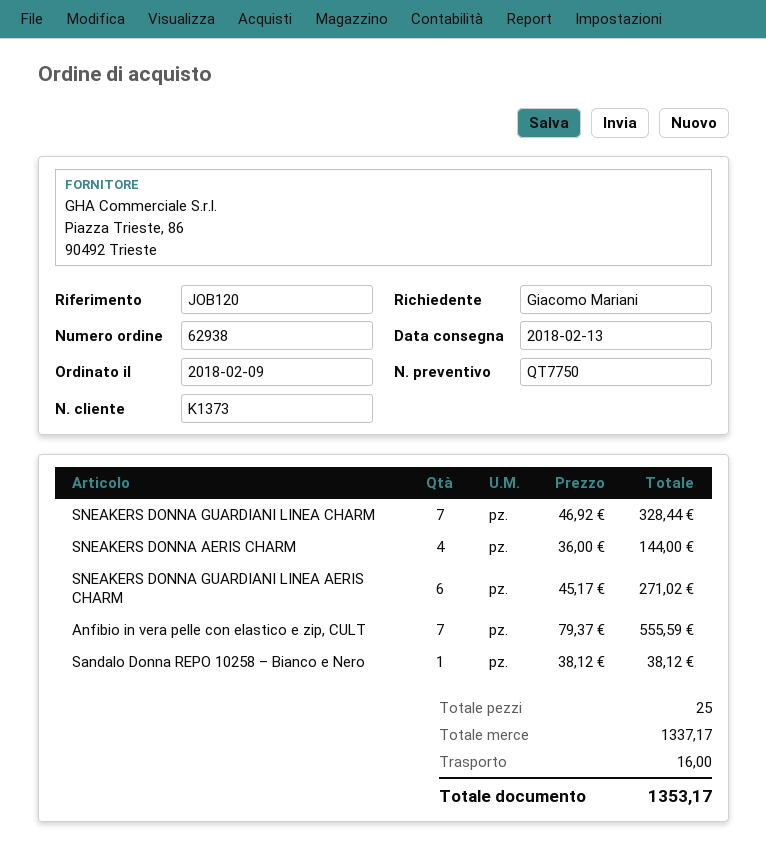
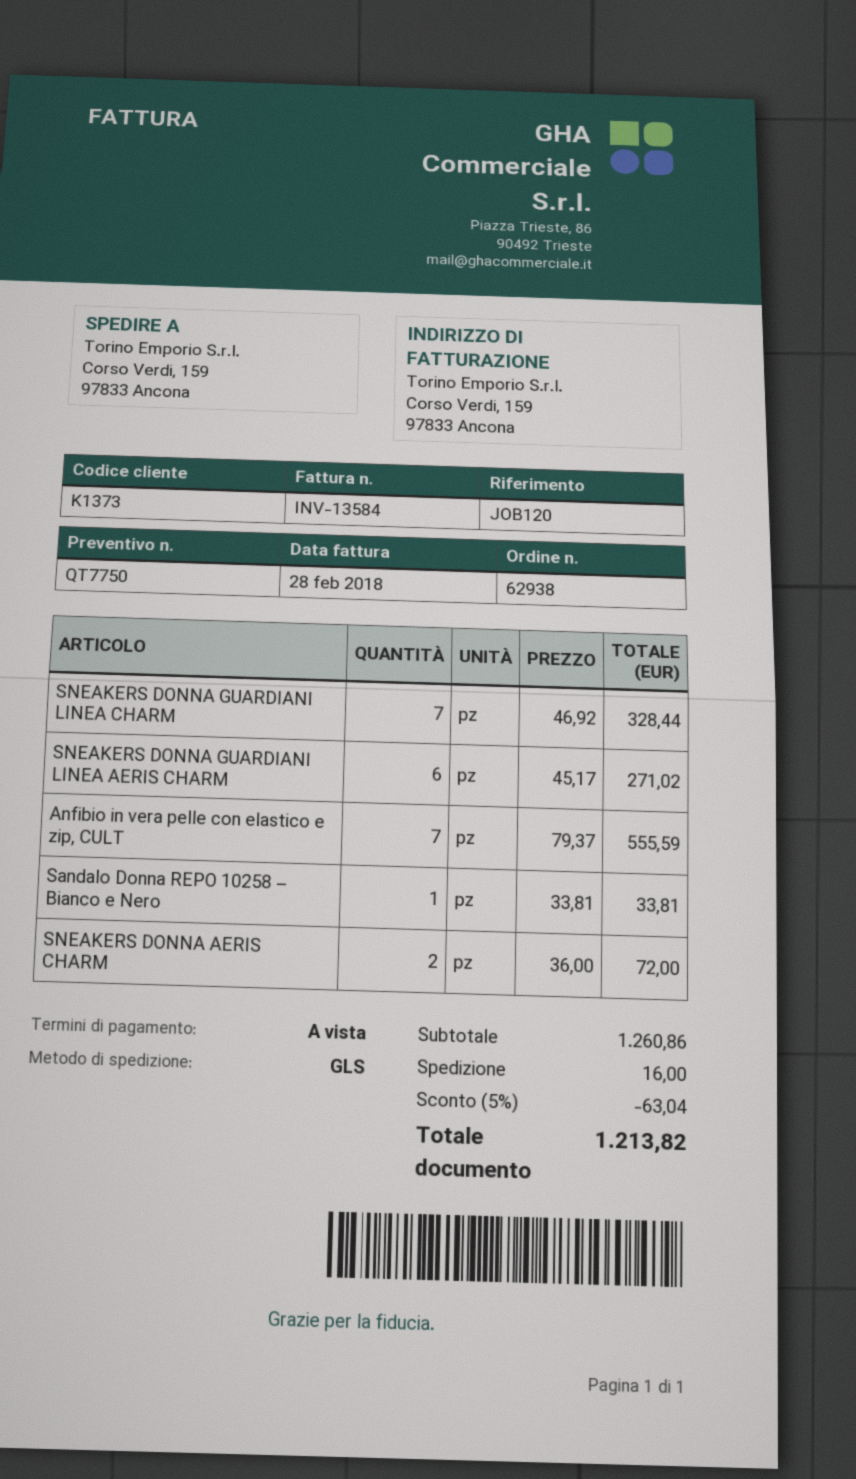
SNEAKERS DONNA AERIS CHARM: 4 x 36.00 = 144.00 -> 2 x 36.00 = 72.00
Sandalo Donna REPO 10258 – Bianco e Nero: 1 x 38.12 = 38.12 -> 1 x 33.81 = 33.81
subtotal: 1337.17 -> 1260.86
discount: none -> 5% = 63.04
total: 1353.17 -> 1213.82

